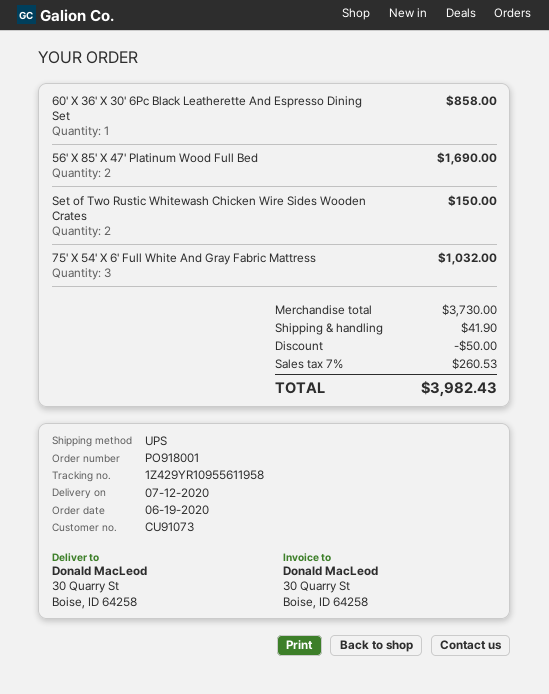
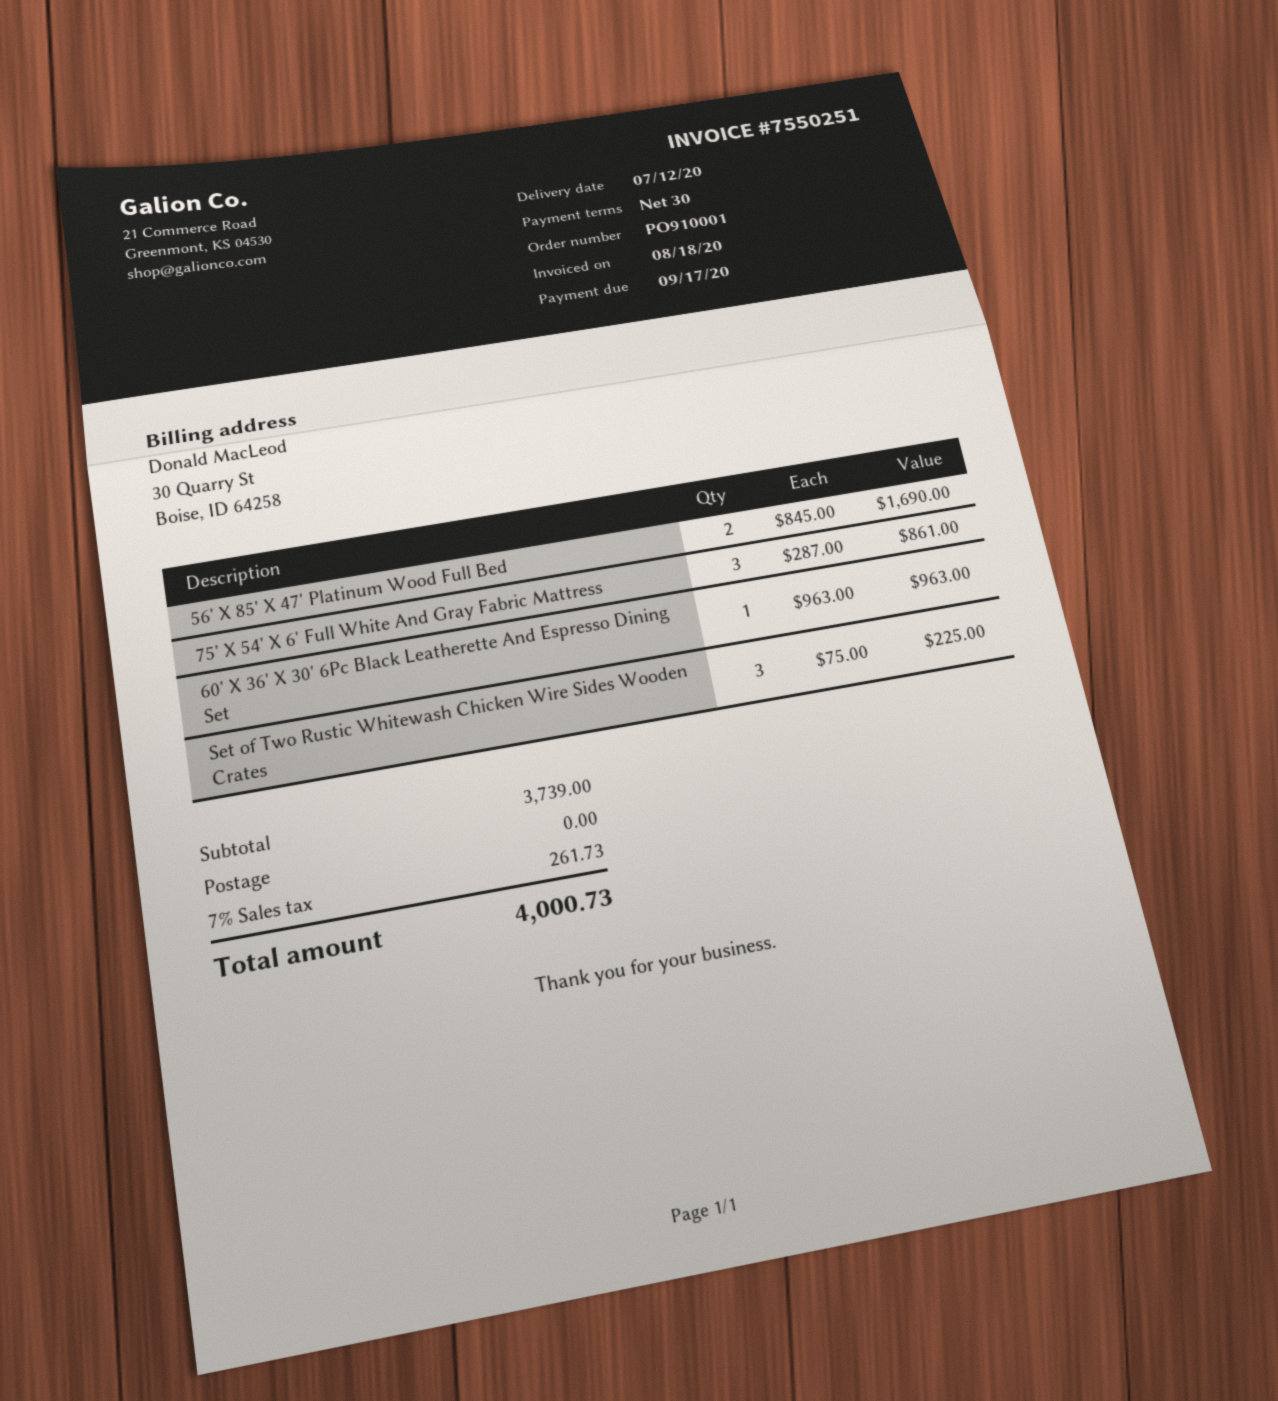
order number: PO918001 -> PO910001
60' X 36' X 30' 6Pc Black Leatherette And Espresso Dining Set: 1 for 858.00 -> 1 for 963.00
Set of Two Rustic Whitewash Chicken Wire Sides Wooden Crates: 2 for 150.00 -> 3 for 225.00
75' X 54' X 6' Full White And Gray Fabric Mattress: 3 for 1032.00 -> 3 for 861.00
subtotal: 3730.00 -> 3739.00
discount: 50.00 -> none
shipping: 41.90 -> 0.00
tax: 7% = 260.53 -> 7% = 261.73
total: 3982.43 -> 4000.73

